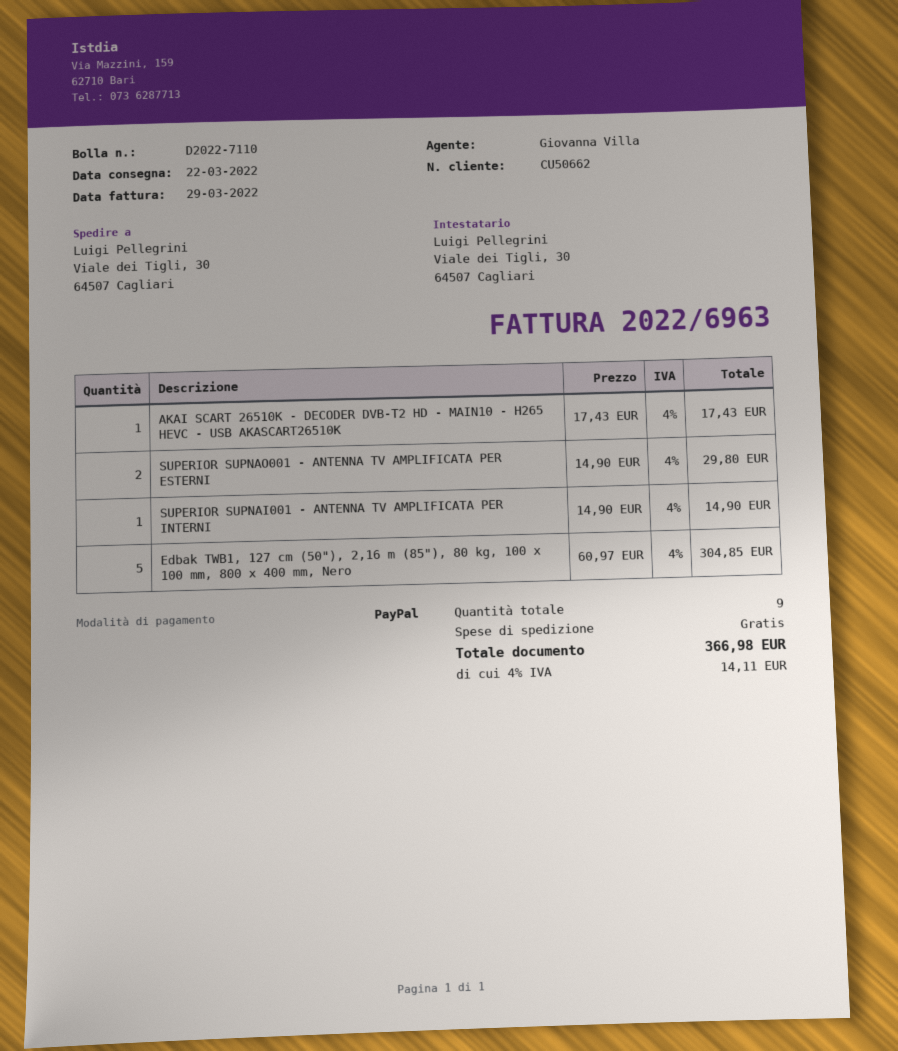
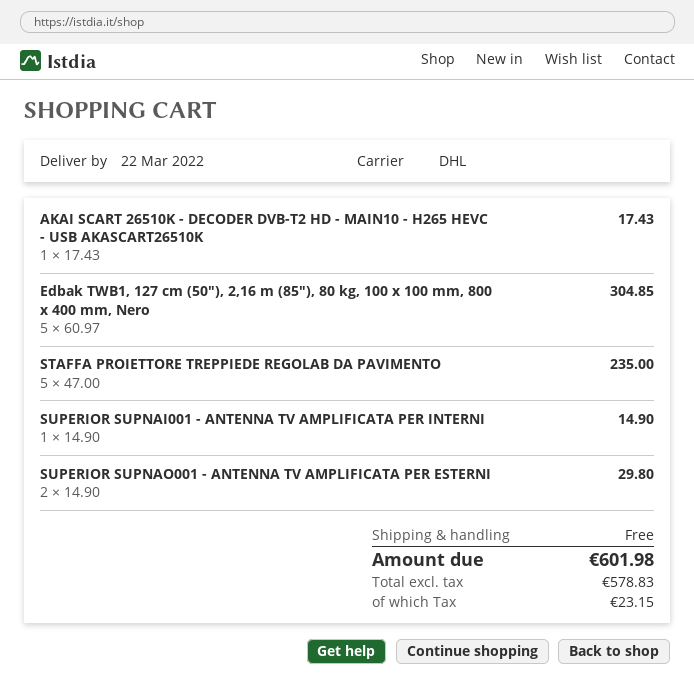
STAFFA PROIETTORE TREPPIEDE REGOLAB DA PAVIMENTO: none -> 5 x 47.00 = 235.00
tax: 14.11 -> 23.15
total: 366.98 -> 601.98

